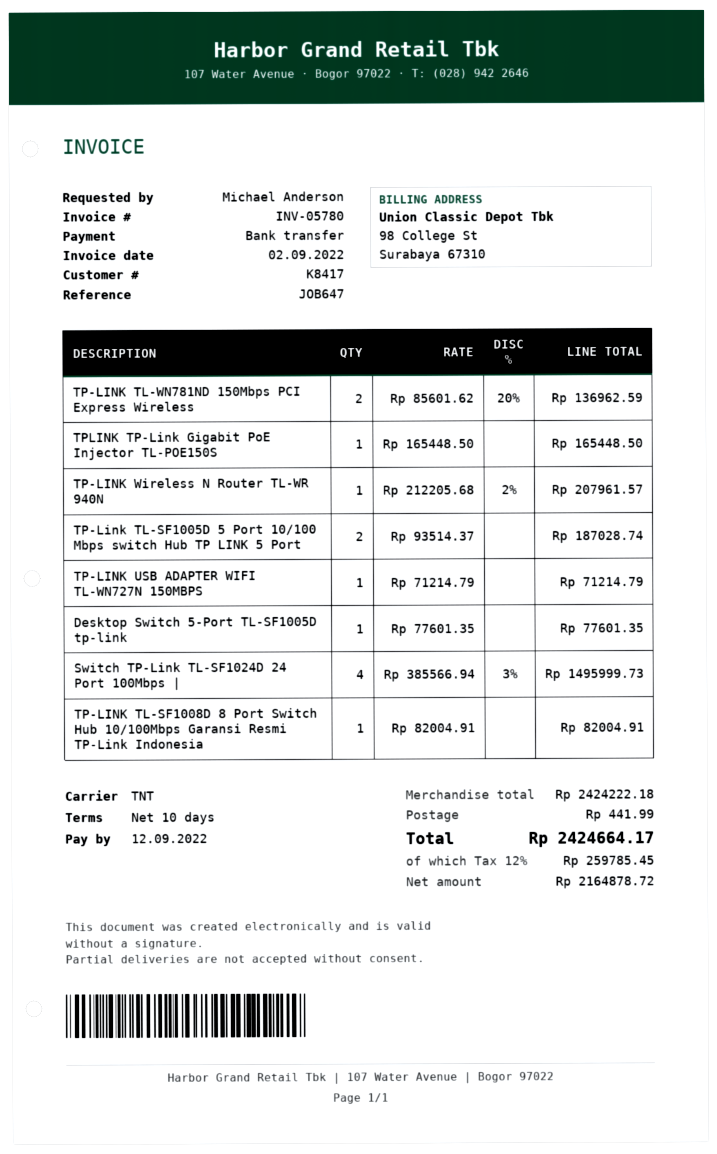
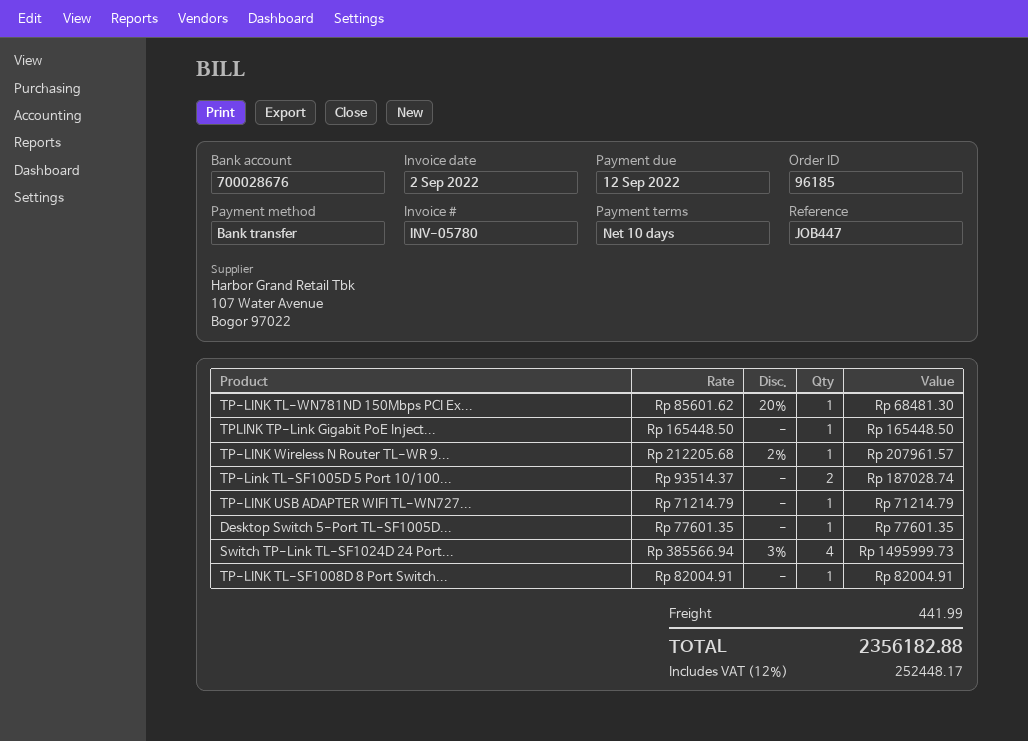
reference: JOB647 -> JOB447
TP-LINK TL-WN781ND 150Mbps PCI Express Wireless: 2 x 85601.62 - 20% = 136962.59 -> 1 x 85601.62 - 20% = 68481.30
tax: 12% = 259785.45 -> 12% = 252448.17
total: 2424664.17 -> 2356182.88

